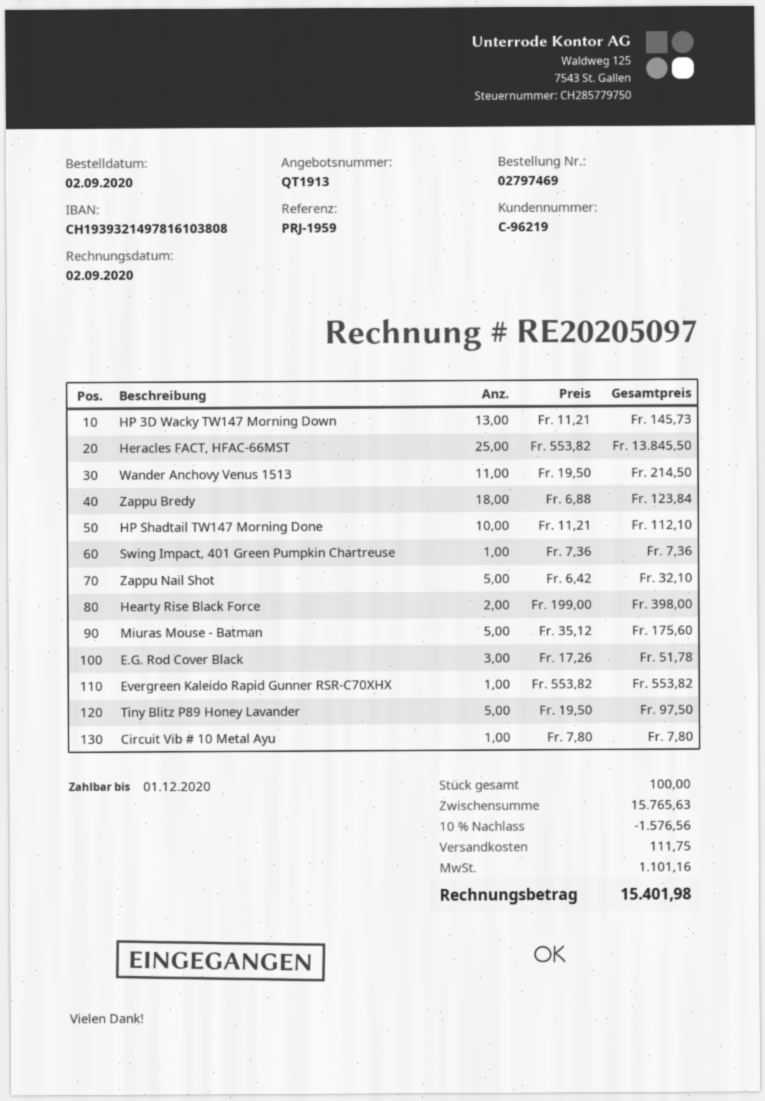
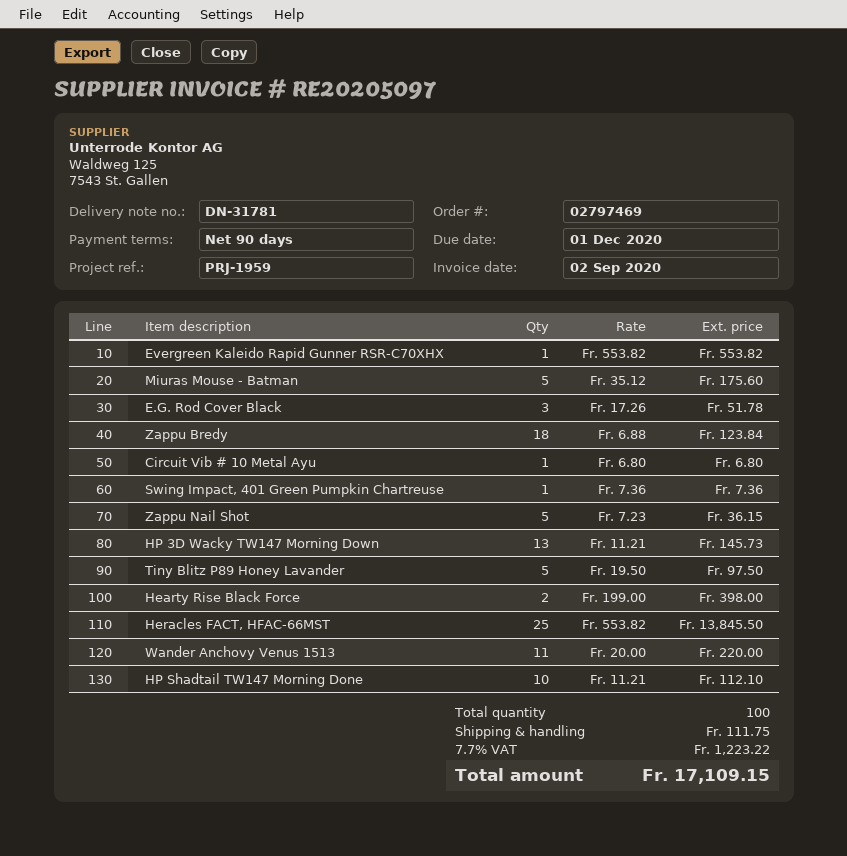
Wander Anchovy Venus 1513: 11 x 19.50 = 214.50 -> 11 x 20.00 = 220.00
Zappu Nail Shot: 5 x 6.42 = 32.10 -> 5 x 7.23 = 36.15
Circuit Vib # 10 Metal Ayu: 1 x 7.80 = 7.80 -> 1 x 6.80 = 6.80
discount: 10% = 1576.56 -> none
tax: 1101.16 -> 1223.22
total: 15401.98 -> 17109.15

